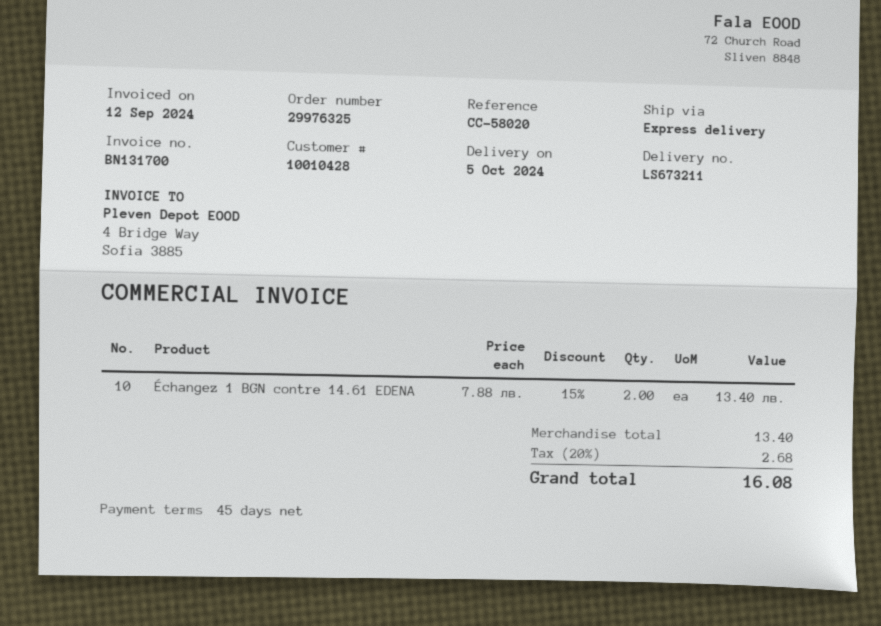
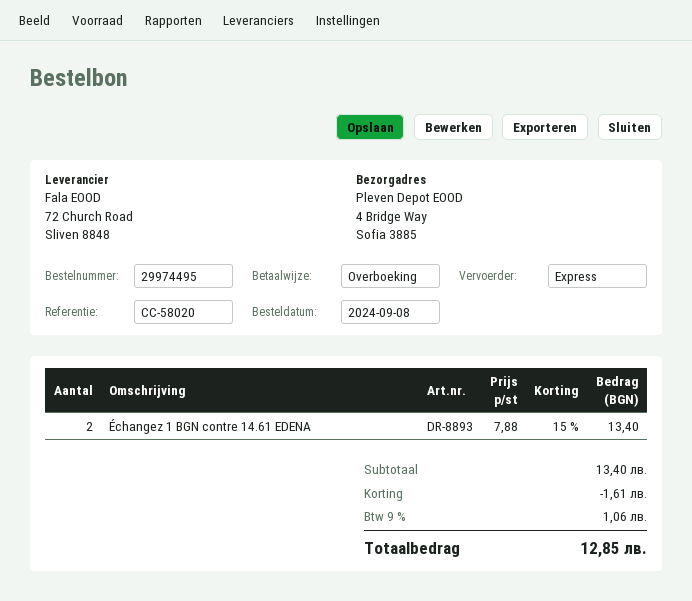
order number: 29976325 -> 29974495
discount: none -> 1.61
tax: 20% = 2.68 -> 9% = 1.06
total: 16.08 -> 12.85

